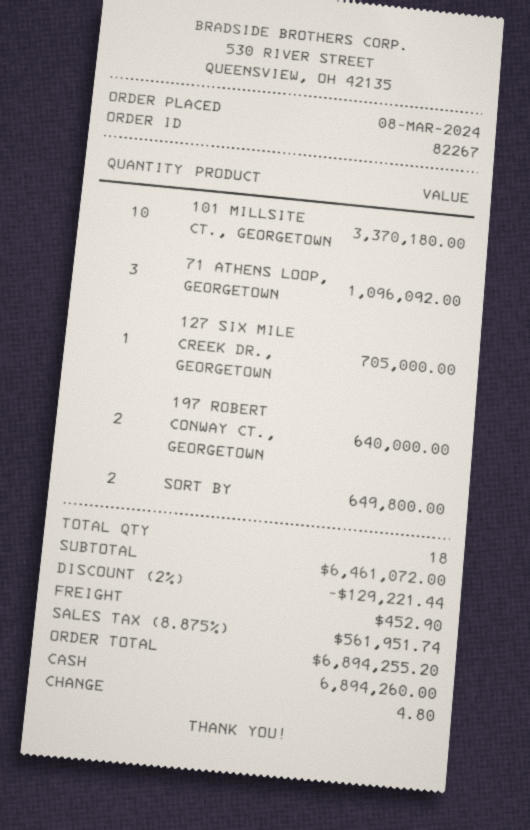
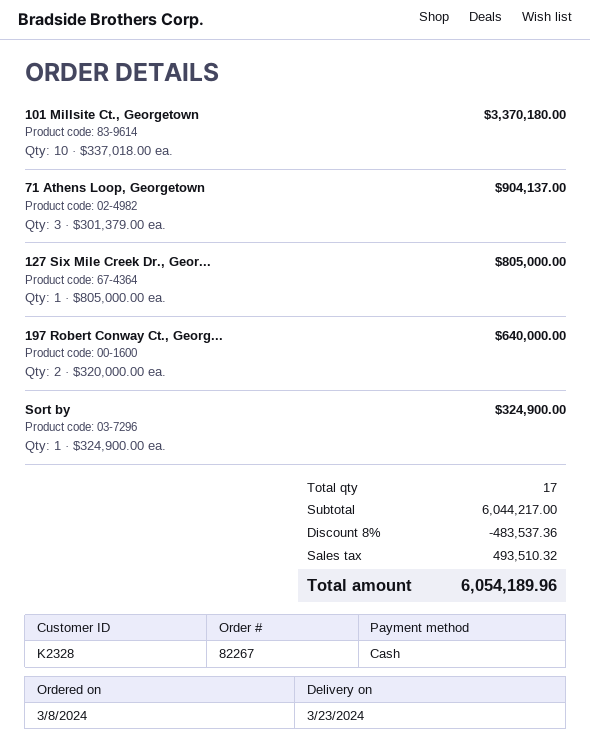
71 ATHENS LOOP, GEORGETOWN: 3 for 1096092.00 -> 3 for 904137.00
127 SIX MILE CREEK DR., GEORGETOWN: 1 for 705000.00 -> 1 for 805000.00
SORT BY: 2 for 649800.00 -> 1 for 324900.00
total quantity: 18 -> 17
subtotal: 6461072.00 -> 6044217.00
discount: 2% = 129221.44 -> 8% = 483537.36
shipping: 452.90 -> none
tax: 561951.74 -> 493510.32
total: 6894255.20 -> 6054189.96

